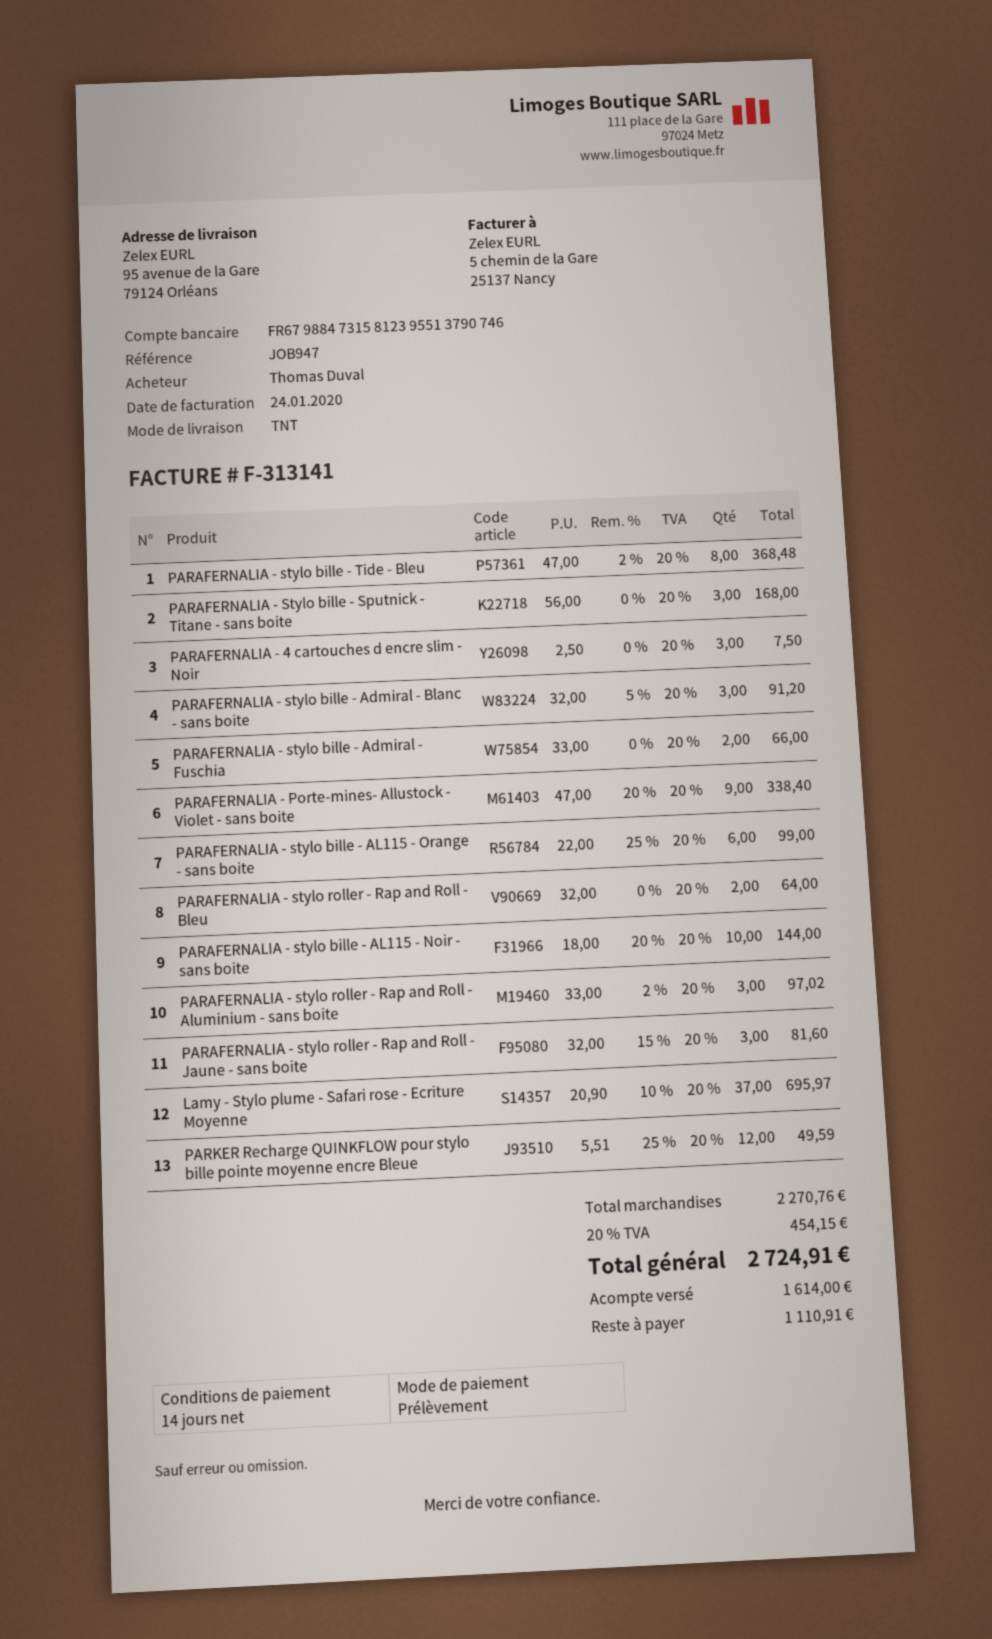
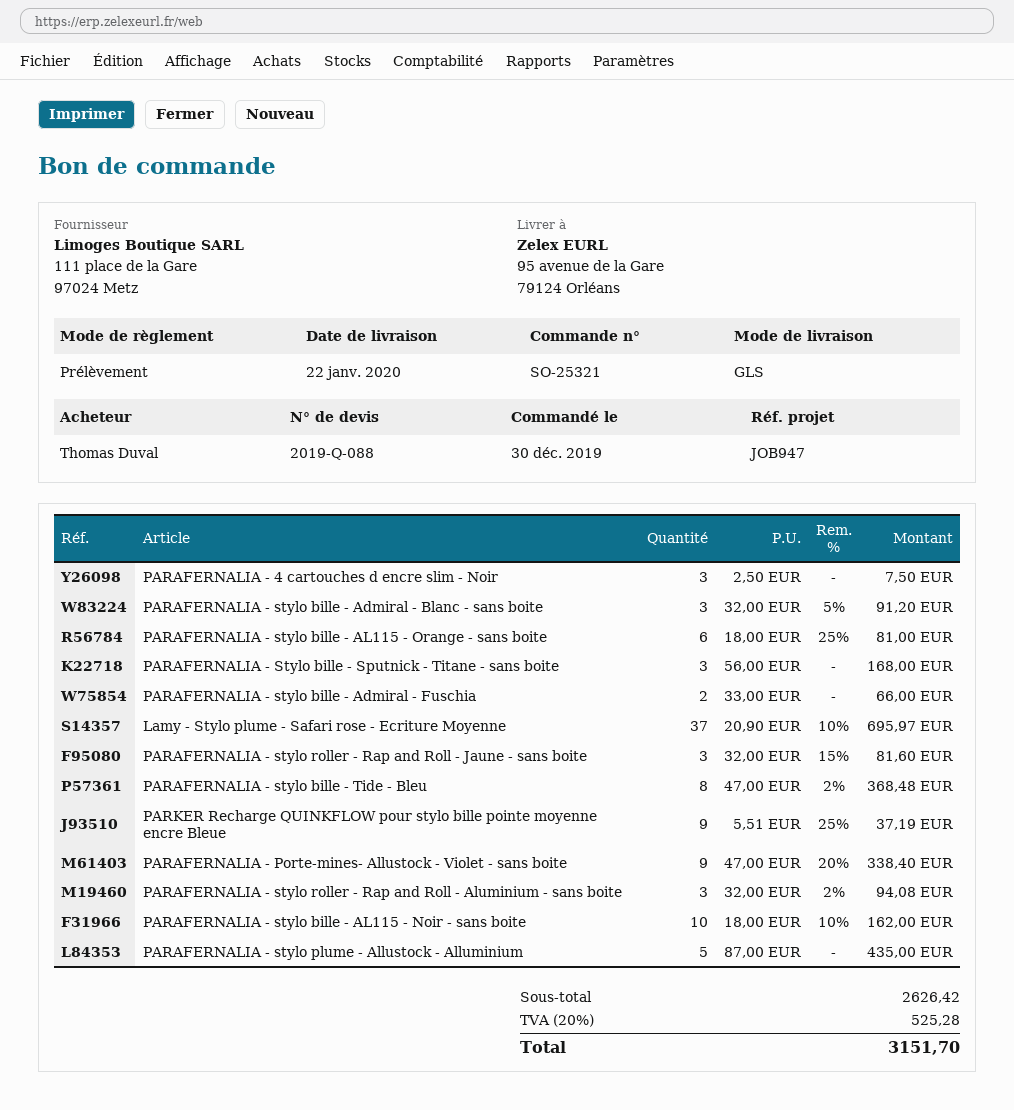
shipping method: TNT -> GLS
PARAFERNALIA - stylo bille - AL115 - Orange - sans boite: 6 x 22.00 - 25% = 99.00 -> 6 x 18.00 - 25% = 81.00
PARAFERNALIA - stylo roller - Rap and Roll - Bleu: 2 x 32.00 = 64.00 -> none
PARAFERNALIA - stylo bille - AL115 - Noir - sans boite: 10 x 18.00 - 20% = 144.00 -> 10 x 18.00 - 10% = 162.00
PARAFERNALIA - stylo roller - Rap and Roll - Aluminium - sans boite: 3 x 33.00 - 2% = 97.02 -> 3 x 32.00 - 2% = 94.08
PARKER Recharge QUINKFLOW pour stylo bille pointe moyenne encre Bleue: 12 x 5.51 - 25% = 49.59 -> 9 x 5.51 - 25% = 37.19
PARAFERNALIA - stylo plume - Allustock - Alluminium: none -> 5 x 87.00 = 435.00
subtotal: 2270.76 -> 2626.42
tax: 20% = 454.15 -> 20% = 525.28
total: 2724.91 -> 3151.70

